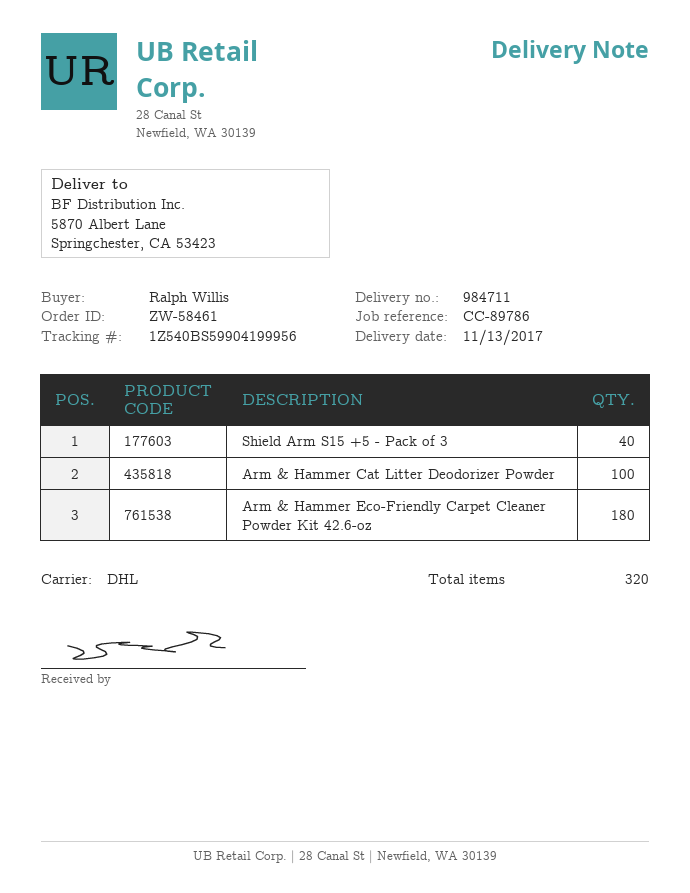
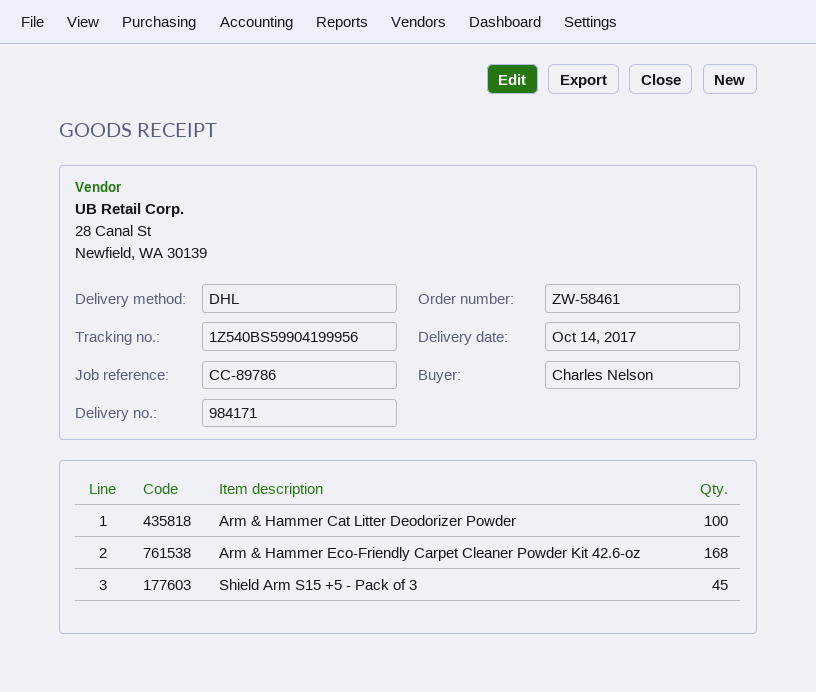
delivery note number: 984711 -> 984171
delivery date: 2017-11-13 -> 2017-10-14
ordered by: Ralph Willis -> Charles Nelson
Shield Arm S15 +5 - Pack of 3: 40 -> 45
Arm & Hammer Eco-Friendly Carpet Cleaner Powder Kit 42.6-oz: 180 -> 168

